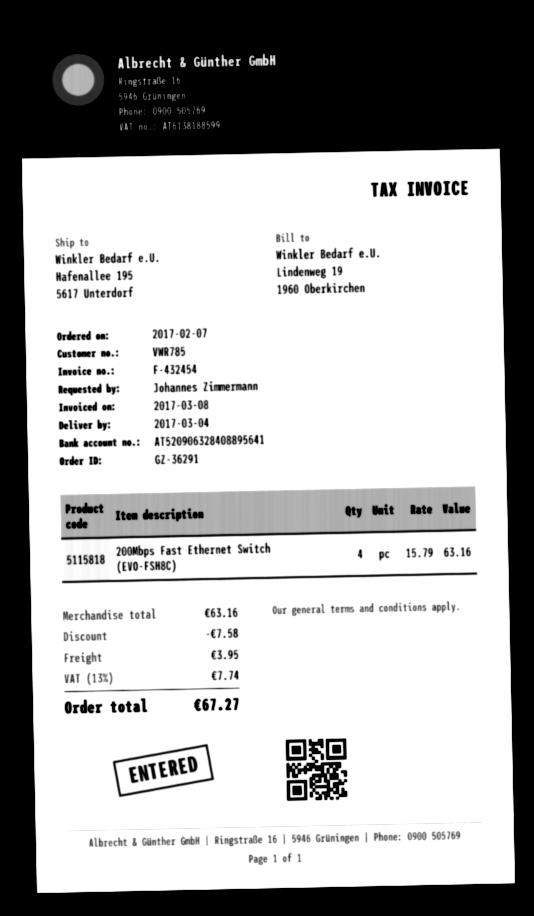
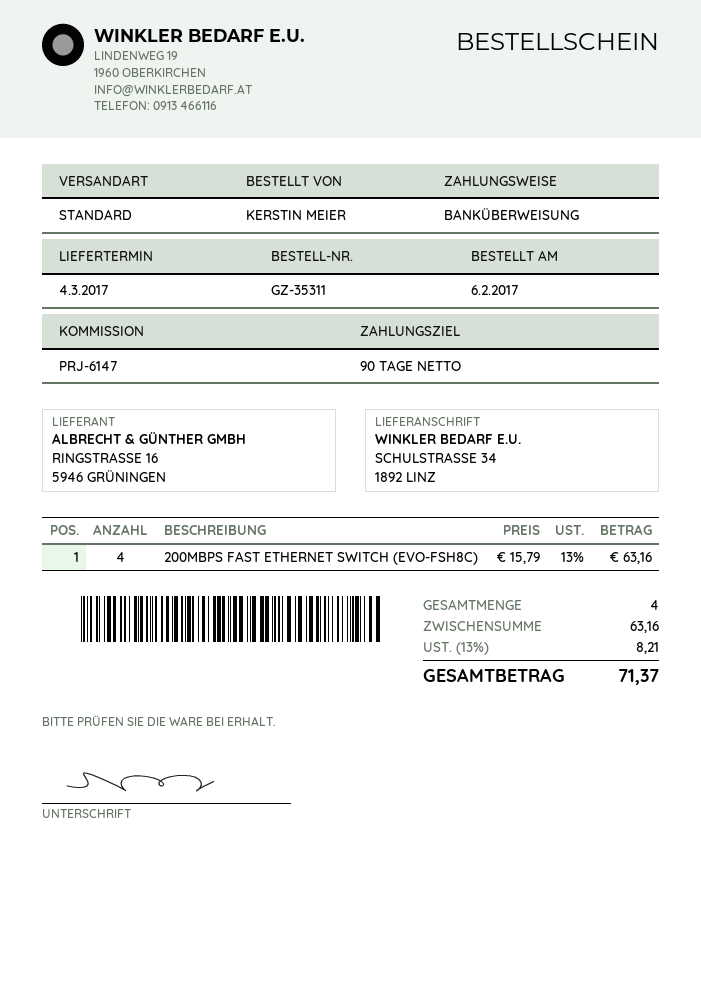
order number: GZ-36291 -> GZ-35311
order date: 2017-02-07 -> 2017-02-06
ordered by: Johannes Zimmermann -> KERSTIN MEIER
ship to: Hafenallee 195, 5617 Unterdorf -> SCHULSTRASSE 34, 1892 LINZ
discount: 7.58 -> none
shipping: 3.95 -> none
tax: 13% = 7.74 -> 13% = 8.21
total: 67.27 -> 71.37

